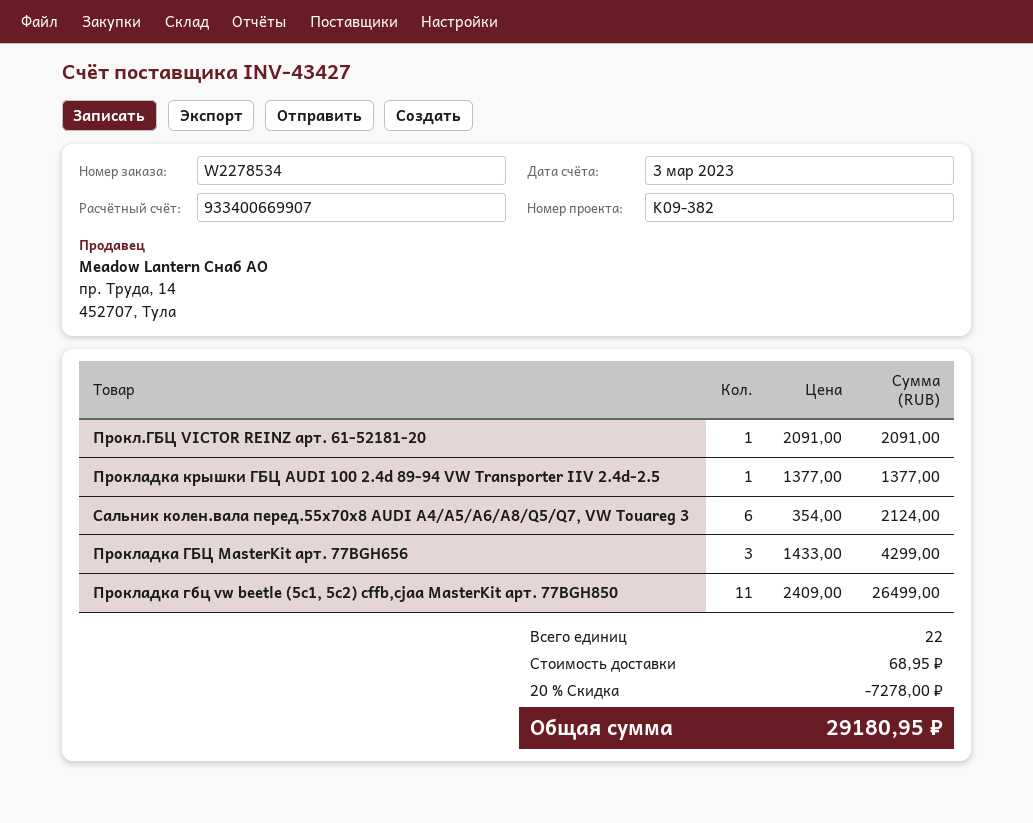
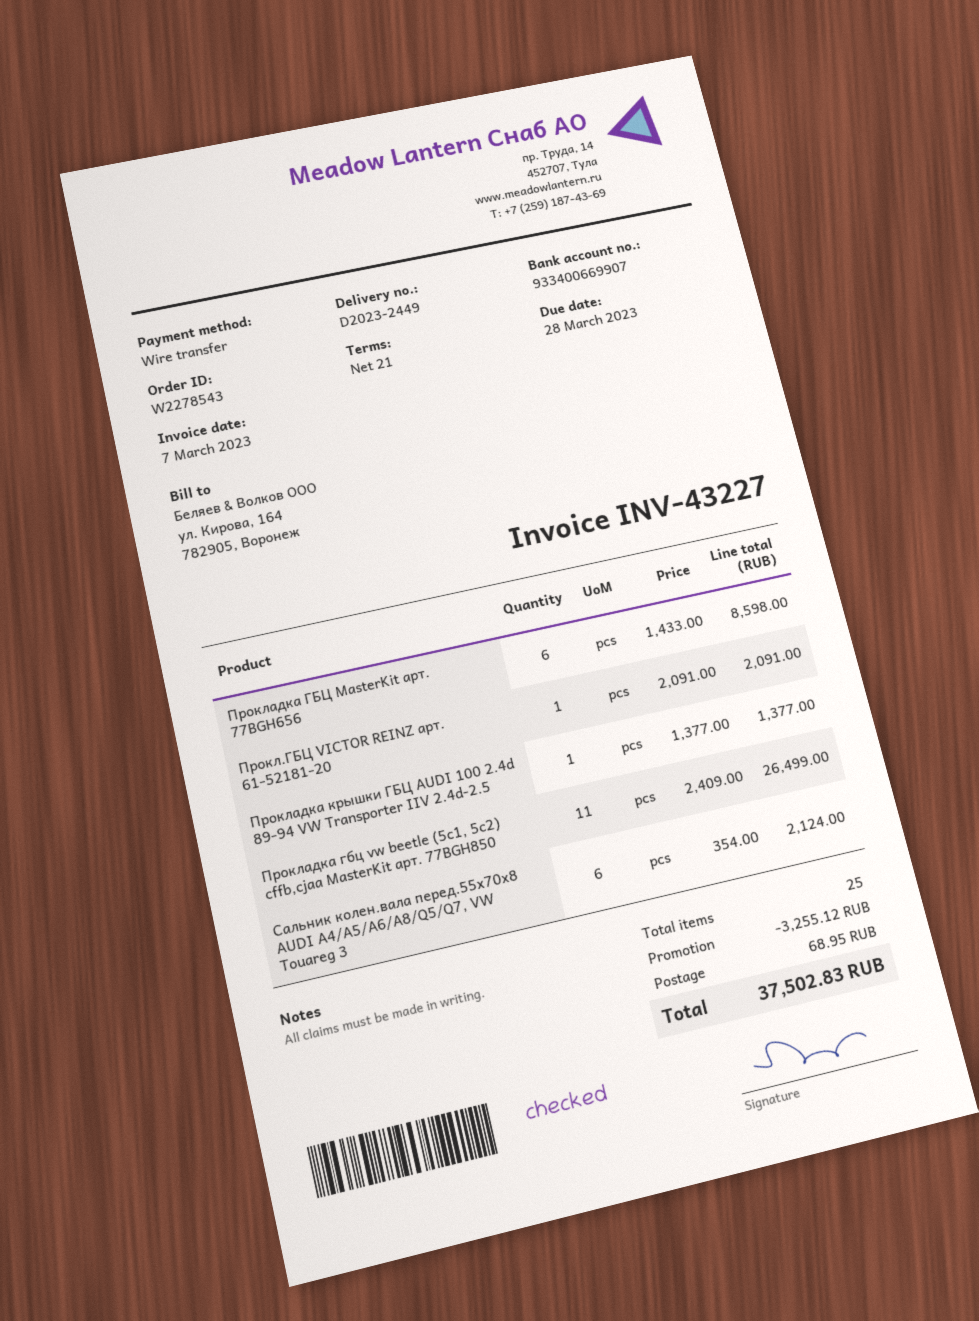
order number: W2278534 -> W2278543
invoice number: INV-43427 -> INV-43227
invoice date: 2023-03-03 -> 2023-03-07
Прокладка ГБЦ MasterKit арт. 77BGH656: 3 x 1433.00 = 4299.00 -> 6 x 1433.00 = 8598.00
total quantity: 22 -> 25
discount: 7278.00 -> 3255.12
total: 29180.95 -> 37502.83

